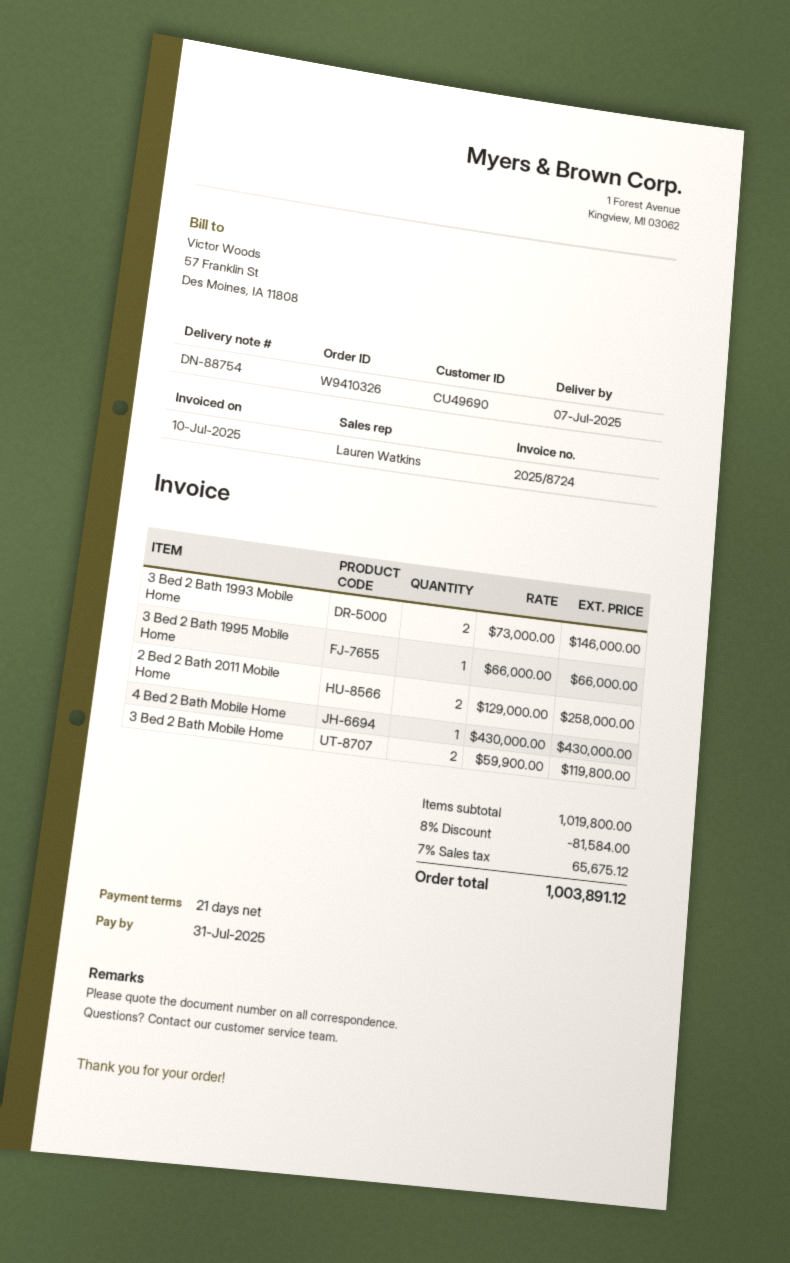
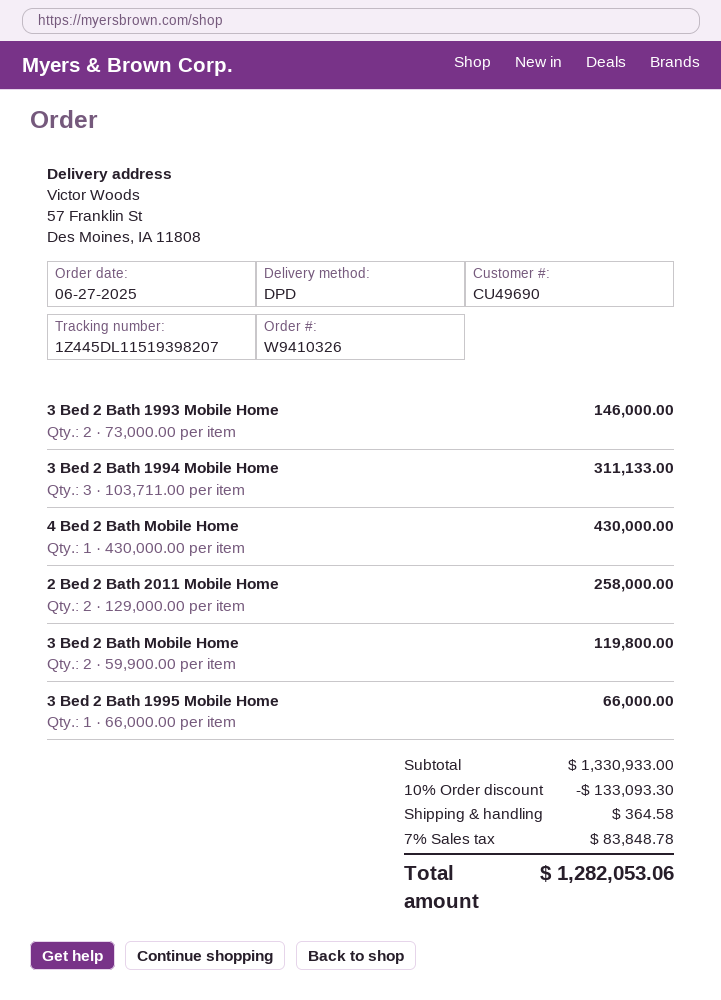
3 Bed 2 Bath 1994 Mobile Home: none -> 3 x 103711.00 = 311133.00
subtotal: 1019800.00 -> 1330933.00
discount: 8% = 81584.00 -> 10% = 133093.30
shipping: none -> 364.58
tax: 7% = 65675.12 -> 7% = 83848.78
total: 1003891.12 -> 1282053.06

